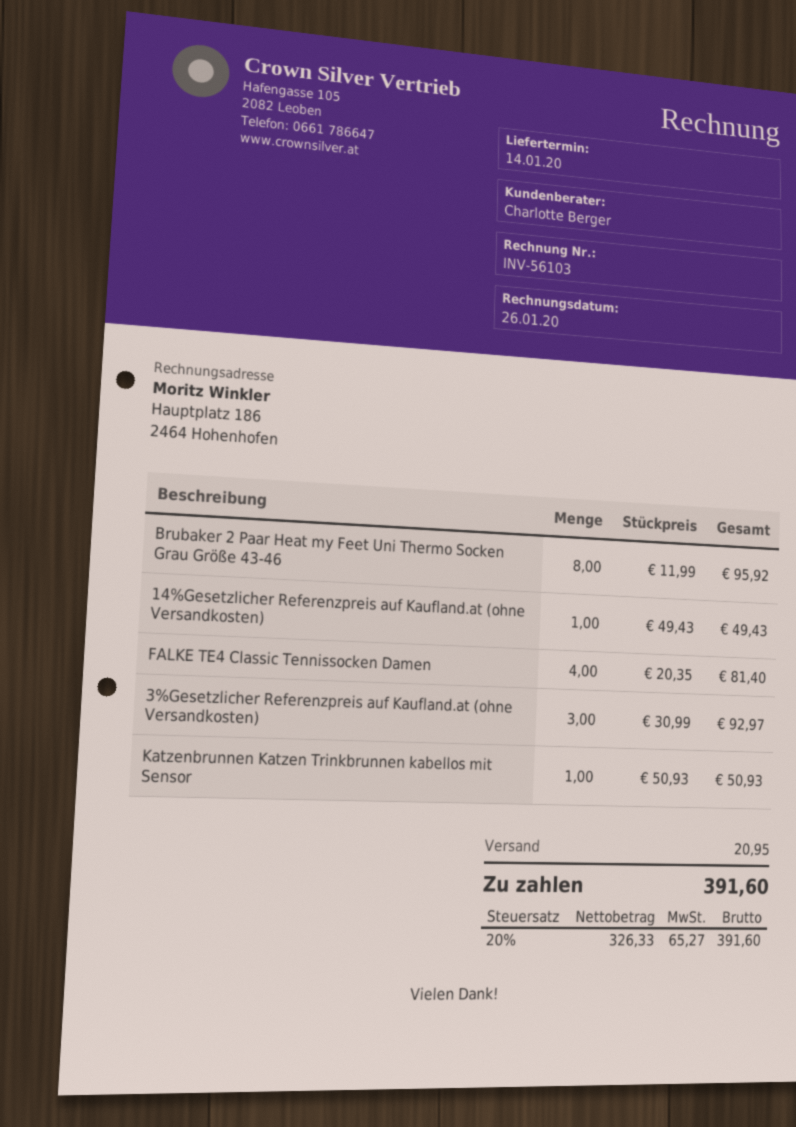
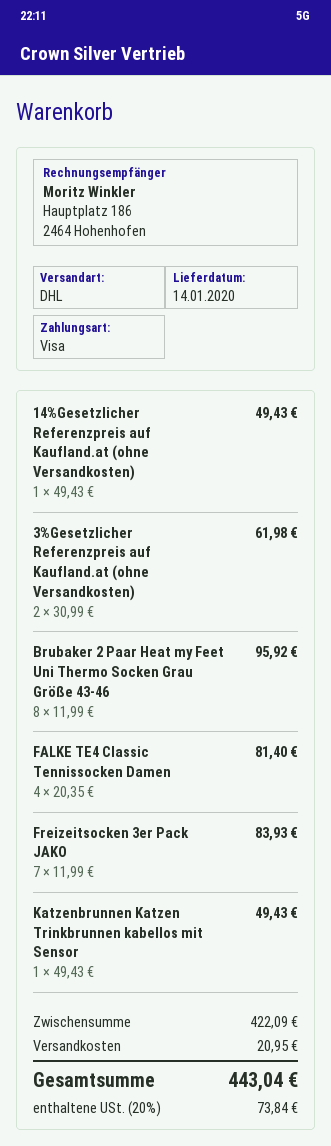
3%Gesetzlicher Referenzpreis auf Kaufland.at (ohne Versandkosten): 3 x 30.99 = 92.97 -> 2 x 30.99 = 61.98
Katzenbrunnen Katzen Trinkbrunnen kabellos mit Sensor: 1 x 50.93 = 50.93 -> 1 x 49.43 = 49.43
Freizeitsocken 3er Pack JAKO: none -> 7 x 11.99 = 83.93
tax: 20% = 65.27 -> 20% = 73.84
total: 391.60 -> 443.04

